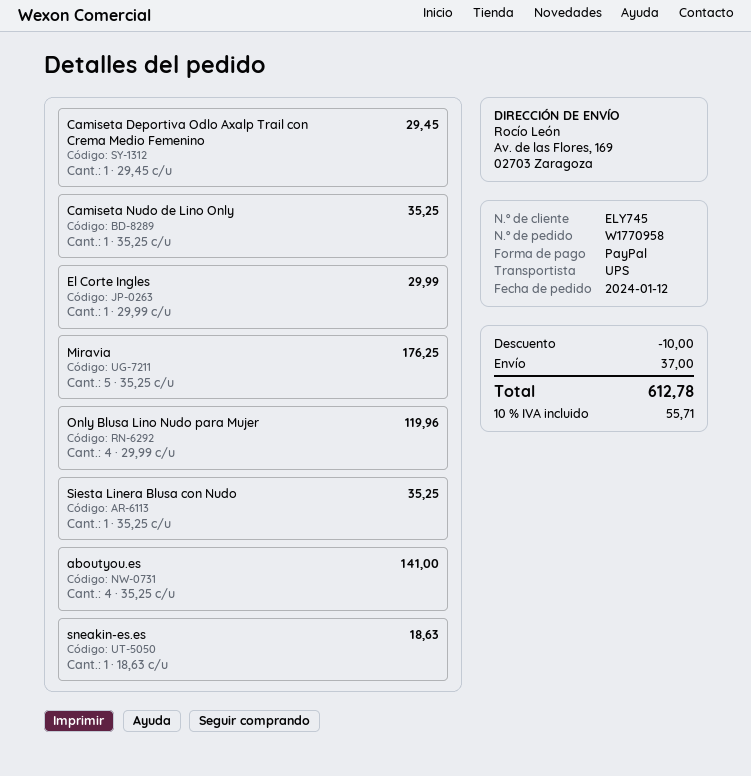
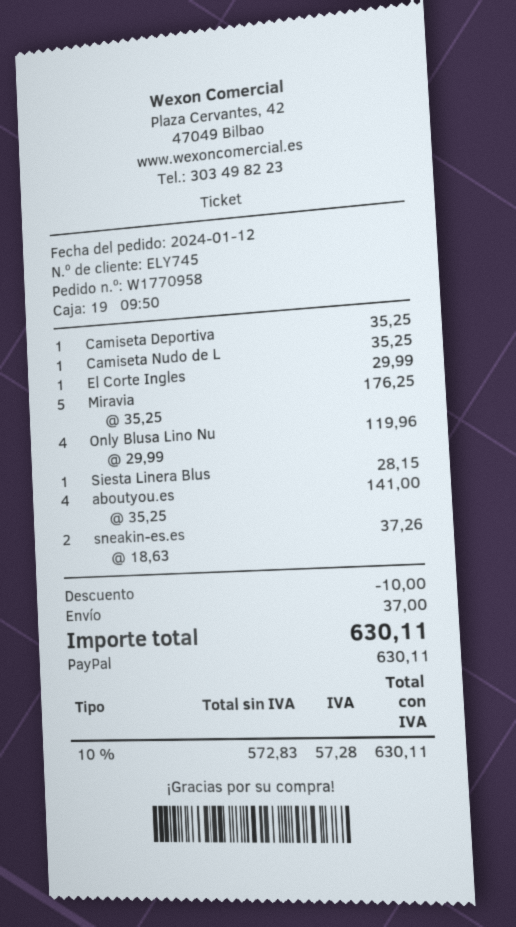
Camiseta Deportiva Odlo Axalp Trail con Crema Medio Femenino: 1 x 29.45 = 29.45 -> 1 x 35.25 = 35.25
Siesta Linera Blusa con Nudo: 1 x 35.25 = 35.25 -> 1 x 28.15 = 28.15
sneakin-es.es: 1 x 18.63 = 18.63 -> 2 x 18.63 = 37.26
tax: 10% = 55.71 -> 10% = 57.28
total: 612.78 -> 630.11

